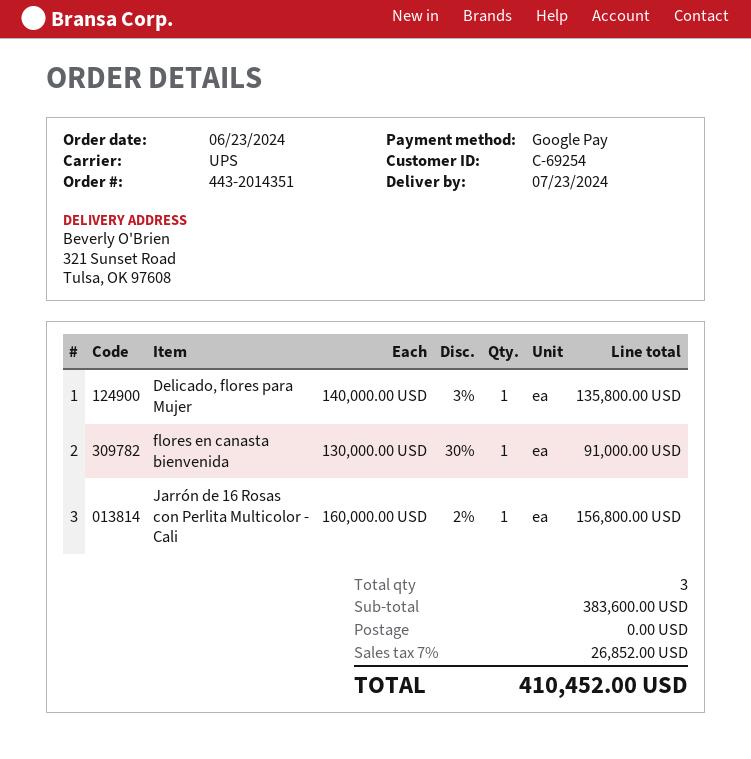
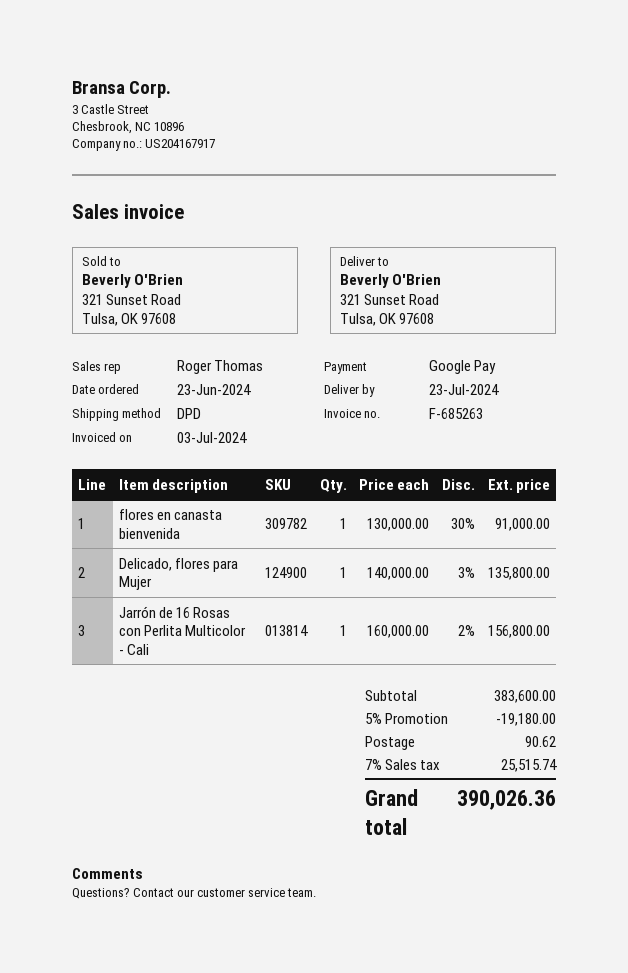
shipping method: UPS -> DPD
discount: none -> 5% = 19180.00
shipping: 0.00 -> 90.62
tax: 7% = 26852.00 -> 7% = 25515.74
total: 410452.00 -> 390026.36

